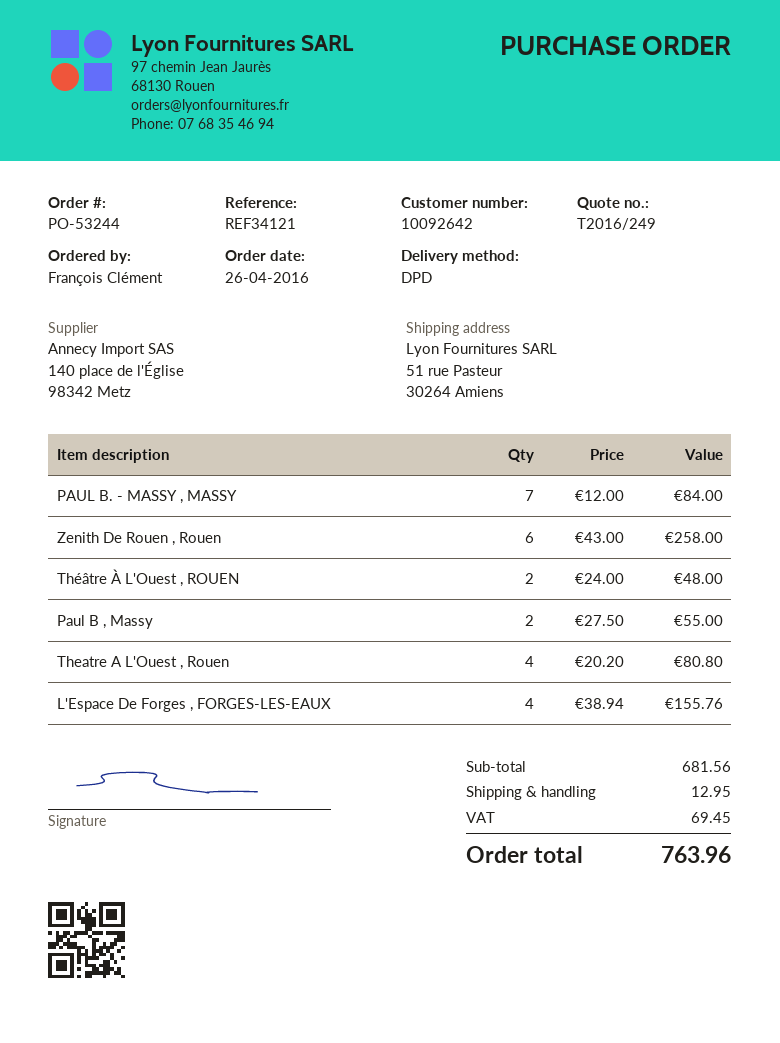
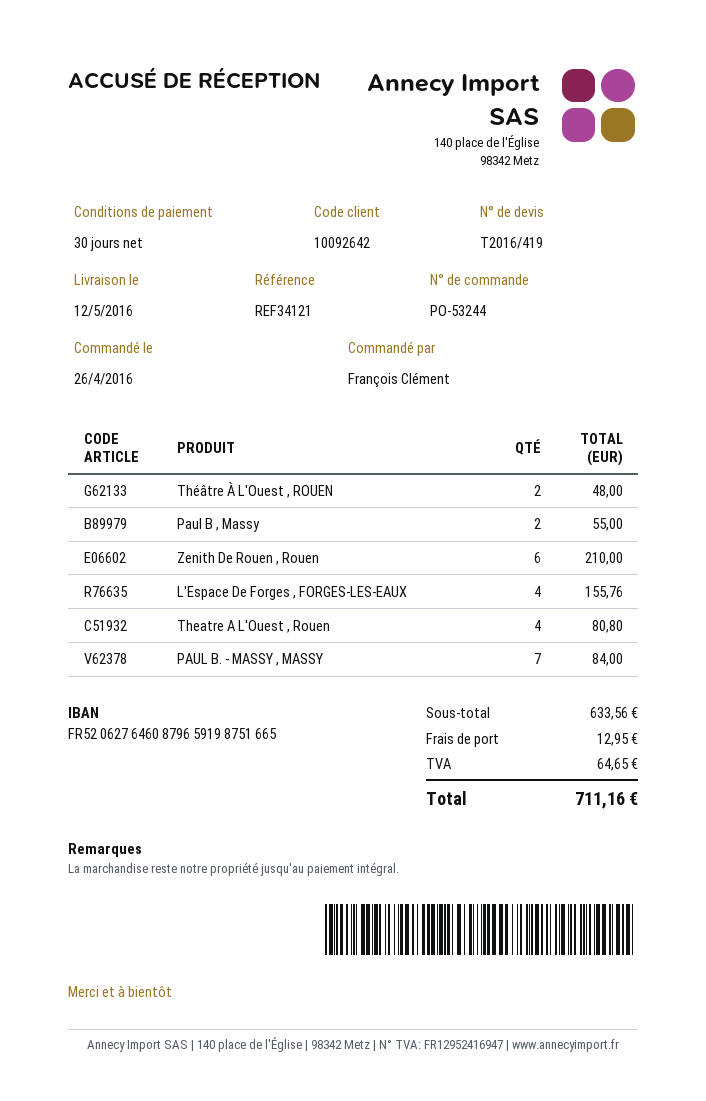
quote number: T2016/249 -> T2016/419
Zenith De Rouen , Rouen: 6 for 258.00 -> 6 for 210.00
subtotal: 681.56 -> 633.56
tax: 69.45 -> 64.65
total: 763.96 -> 711.16

